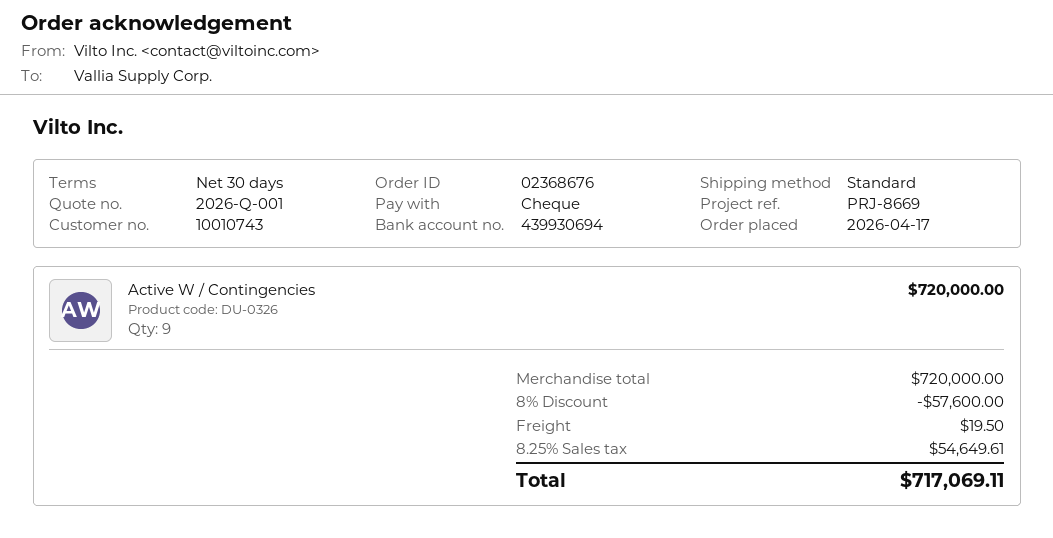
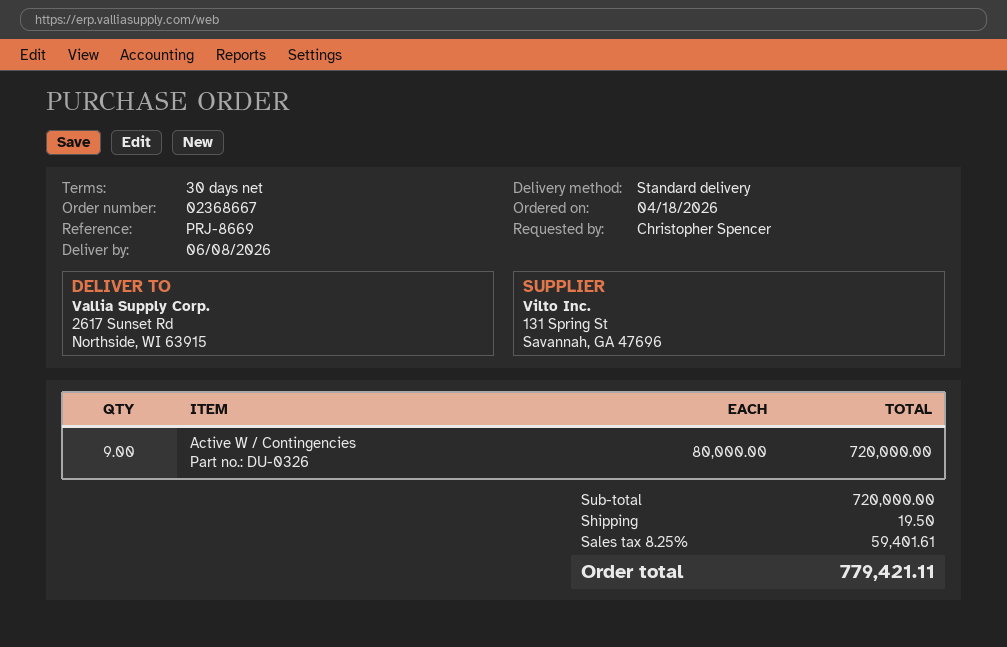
order number: 02368676 -> 02368667
order date: 2026-04-17 -> 2026-04-18
discount: 8% = 57600.00 -> none
tax: 8.25% = 54649.61 -> 8.25% = 59401.61
total: 717069.11 -> 779421.11

